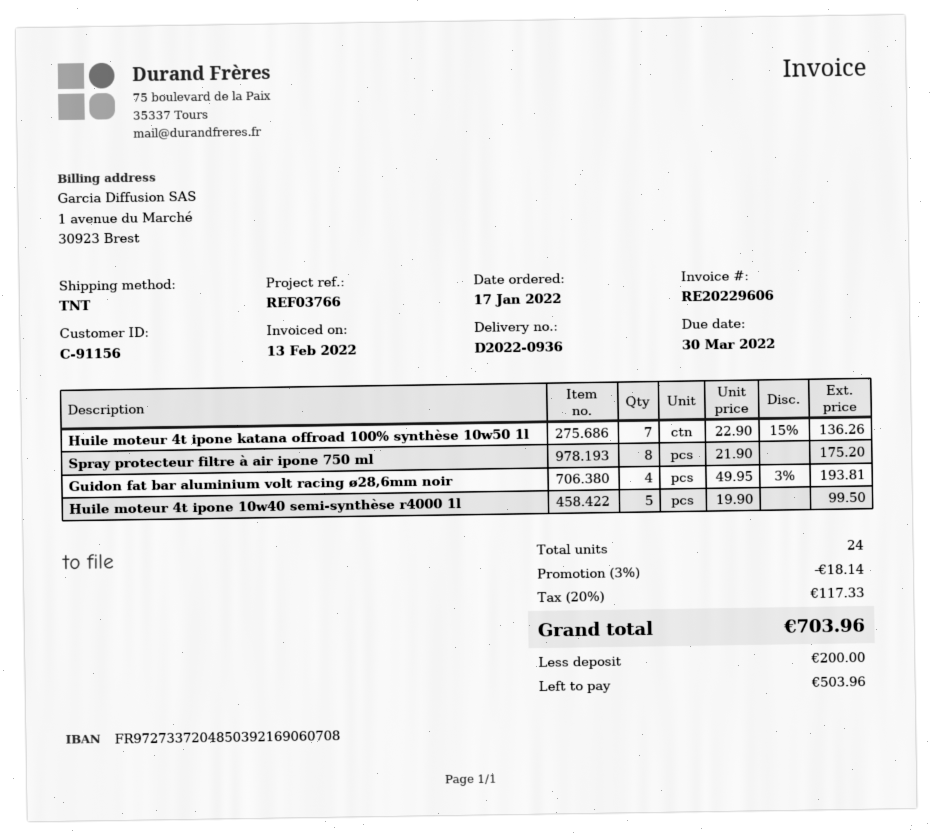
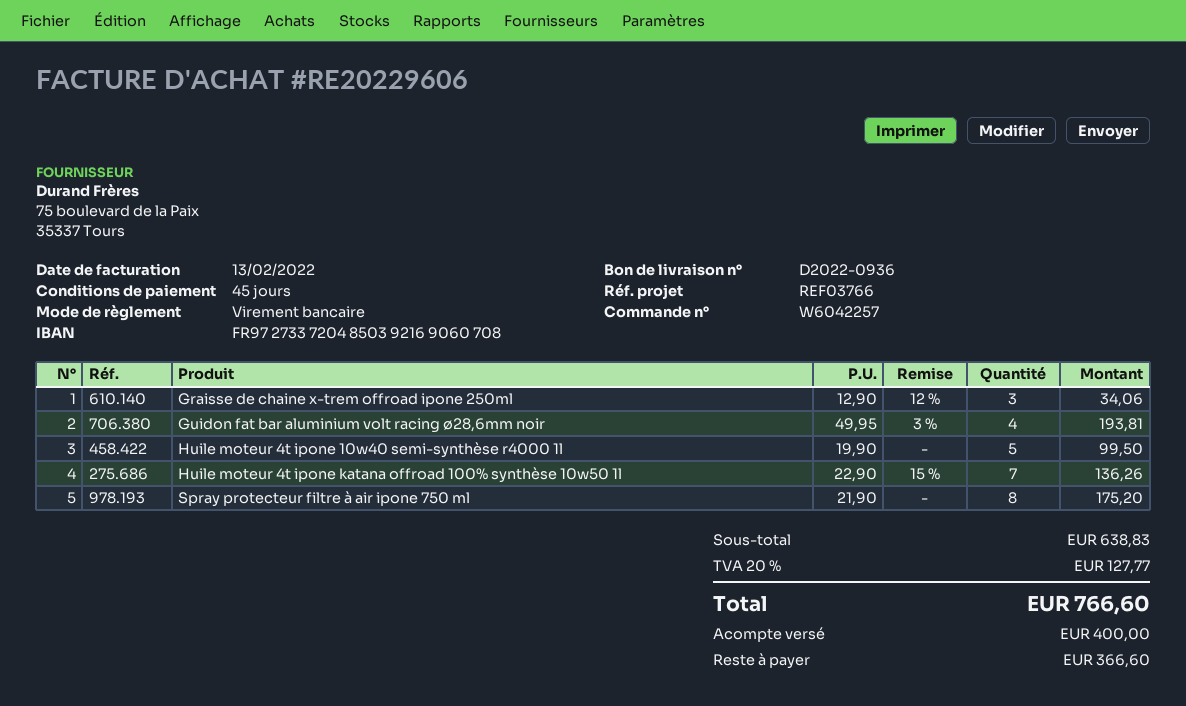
Graisse de chaine x-trem offroad ipone 250ml: none -> 3 x 12.90 - 12% = 34.06
discount: 3% = 18.14 -> none
tax: 20% = 117.33 -> 20% = 127.77
total: 703.96 -> 766.60
deposit: 200.00 -> 400.00
balance: 503.96 -> 366.60

